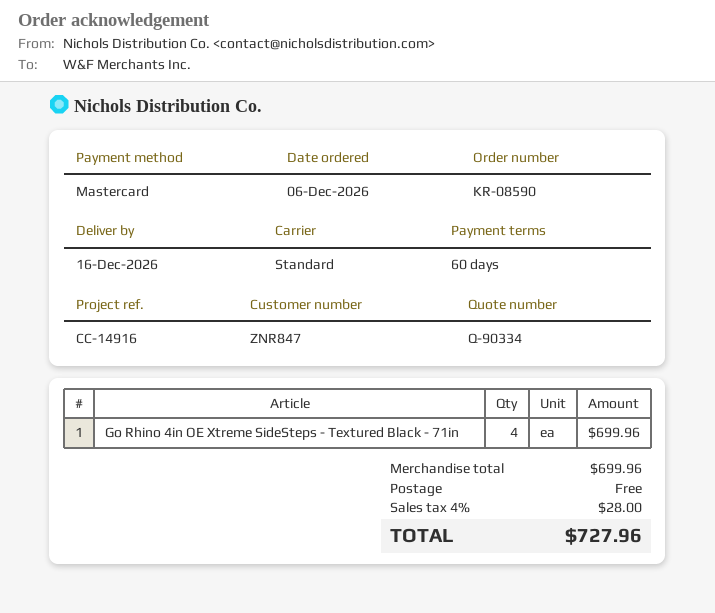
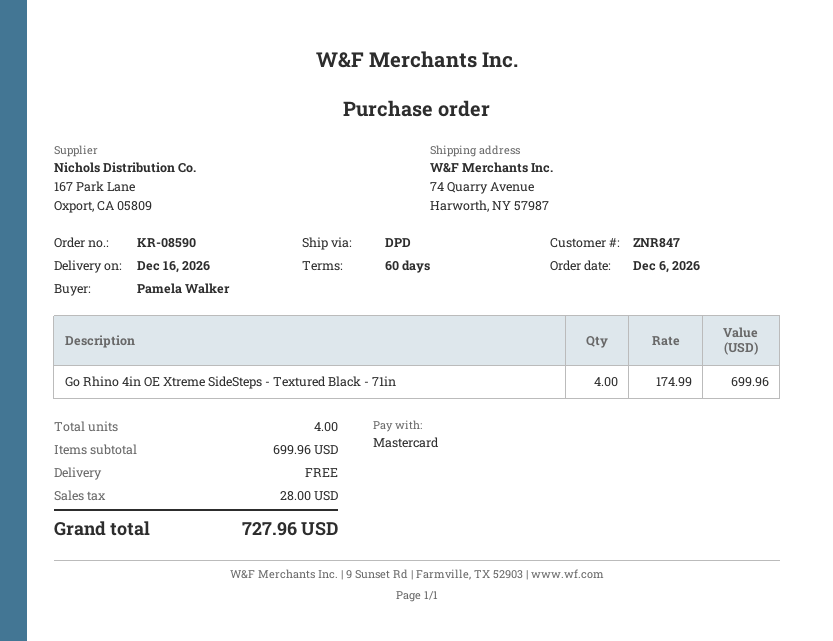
shipping method: standard -> DPD

